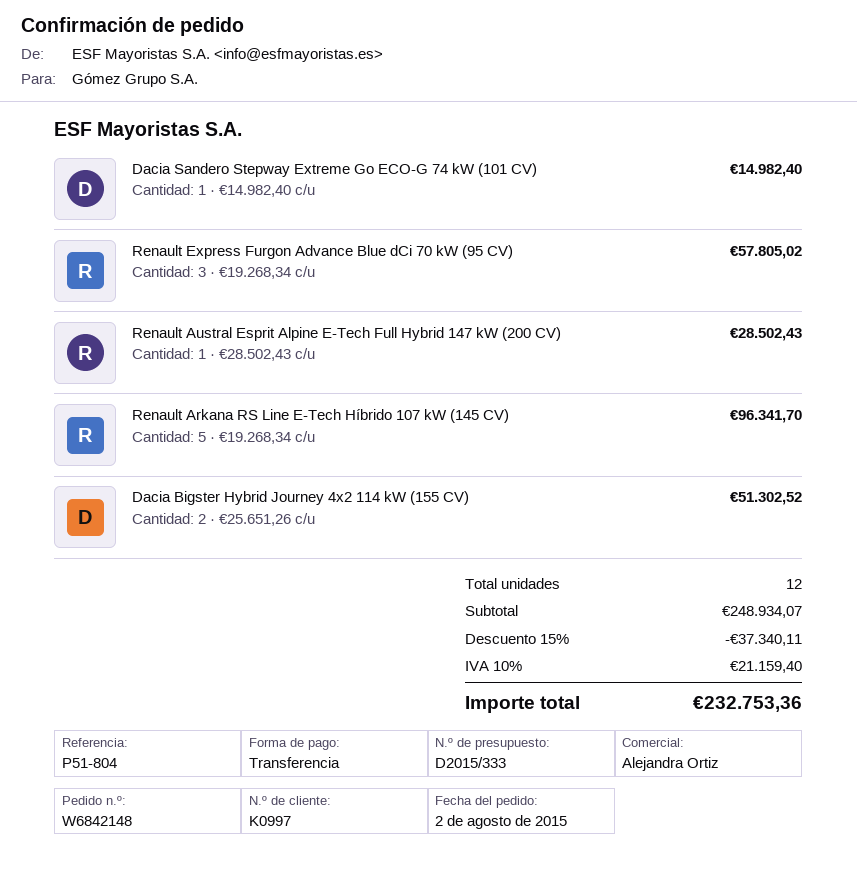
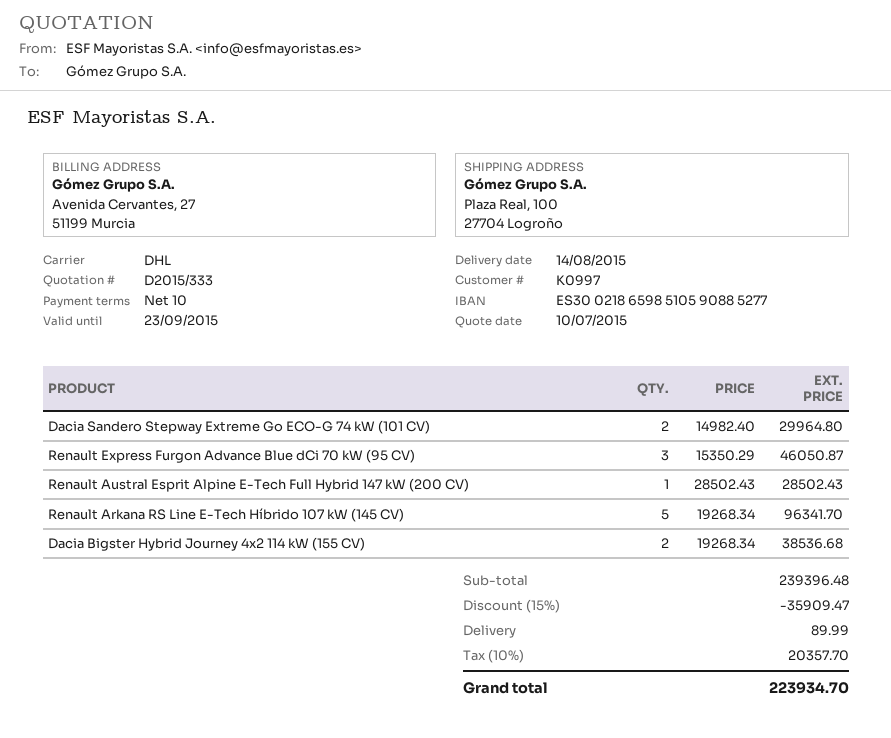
Dacia Sandero Stepway Extreme Go ECO-G 74 kW (101 CV): 1 x 14982.40 = 14982.40 -> 2 x 14982.40 = 29964.80
Renault Express Furgon Advance Blue dCi 70 kW (95 CV): 3 x 19268.34 = 57805.02 -> 3 x 15350.29 = 46050.87
Dacia Bigster Hybrid Journey 4x2 114 kW (155 CV): 2 x 25651.26 = 51302.52 -> 2 x 19268.34 = 38536.68
subtotal: 248934.07 -> 239396.48
discount: 15% = 37340.11 -> 15% = 35909.47
shipping: none -> 89.99
tax: 10% = 21159.40 -> 10% = 20357.70
total: 232753.36 -> 223934.70

